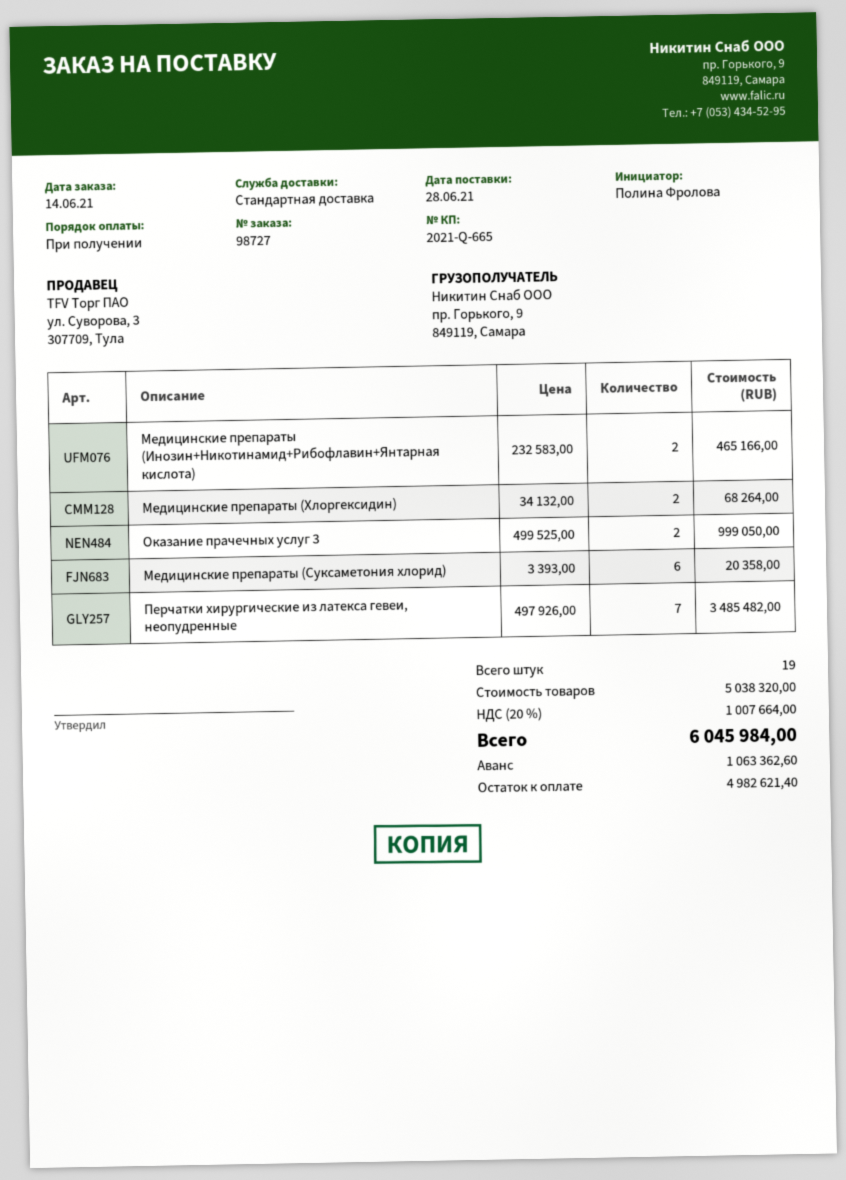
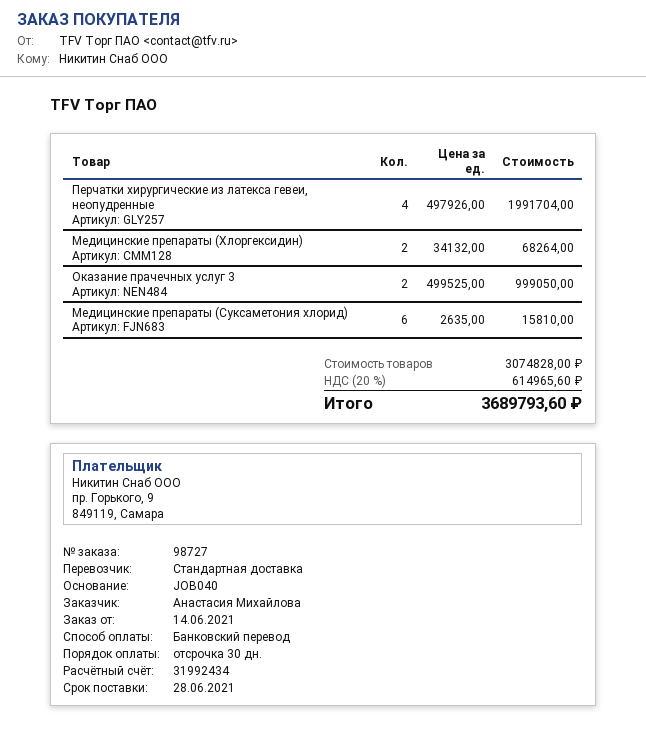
payment terms: on receipt -> 30 days
ordered by: Полина Фролова -> Анастасия Михайлова
Медицинские препараты (Инозин+Никотинамид+Рибофлавин+Янтарная кислота): 2 x 232583.00 = 465166.00 -> none
Медицинские препараты (Суксаметония хлорид): 6 x 3393.00 = 20358.00 -> 6 x 2635.00 = 15810.00
Перчатки хирургические из латекса гевеи, неопудренные: 7 x 497926.00 = 3485482.00 -> 4 x 497926.00 = 1991704.00
subtotal: 5038320.00 -> 3074828.00
tax: 20% = 1007664.00 -> 20% = 614965.60
total: 6045984.00 -> 3689793.60

